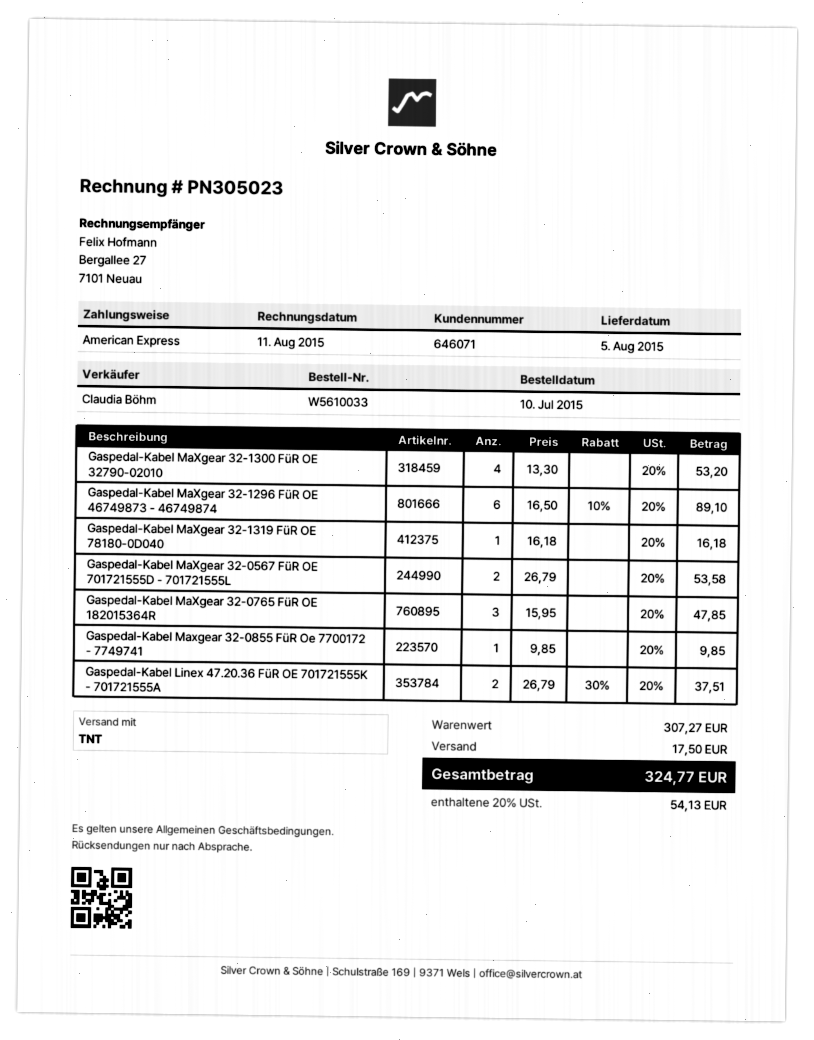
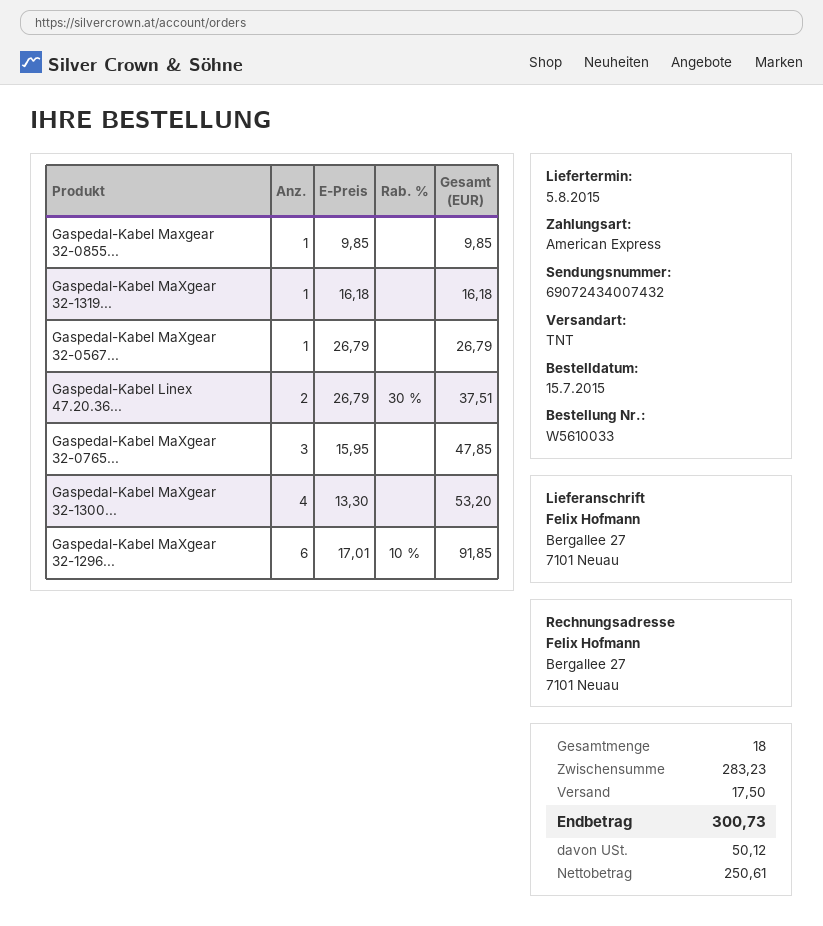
order date: 2015-07-10 -> 2015-07-15
Gaspedal-Kabel MaXgear 32-1296 FüR OE 46749873 - 46749874: 6 x 16.50 - 10% = 89.10 -> 6 x 17.01 - 10% = 91.85
Gaspedal-Kabel MaXgear 32-0567 FüR OE 701721555D - 701721555L: 2 x 26.79 = 53.58 -> 1 x 26.79 = 26.79
subtotal: 307.27 -> 283.23
tax: 54.13 -> 50.12
total: 324.77 -> 300.73

